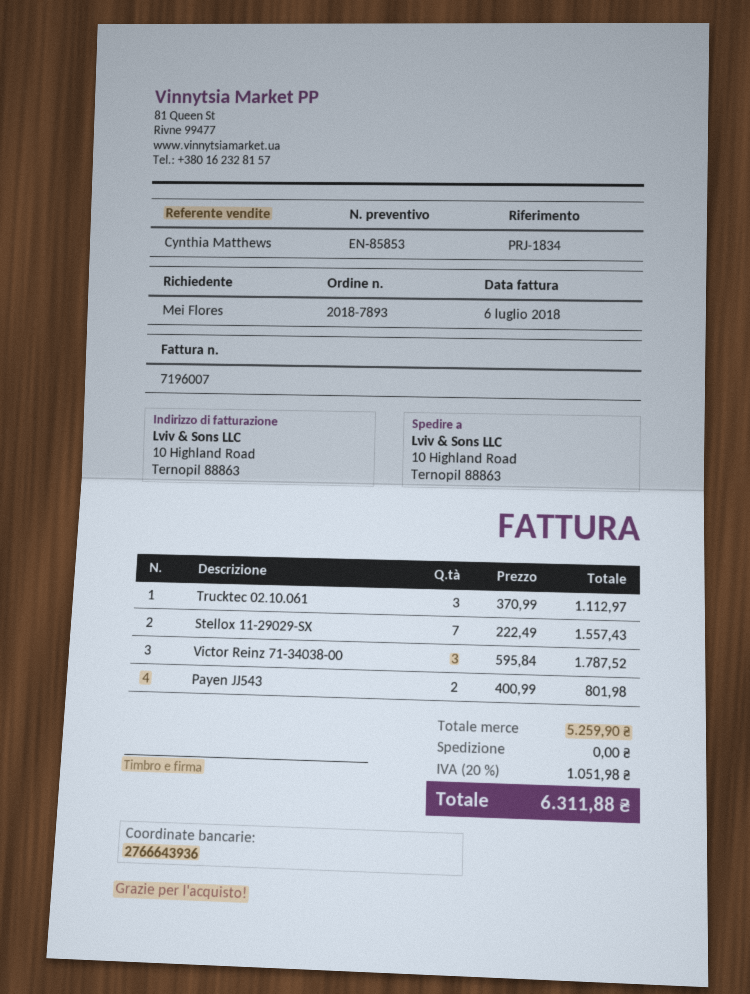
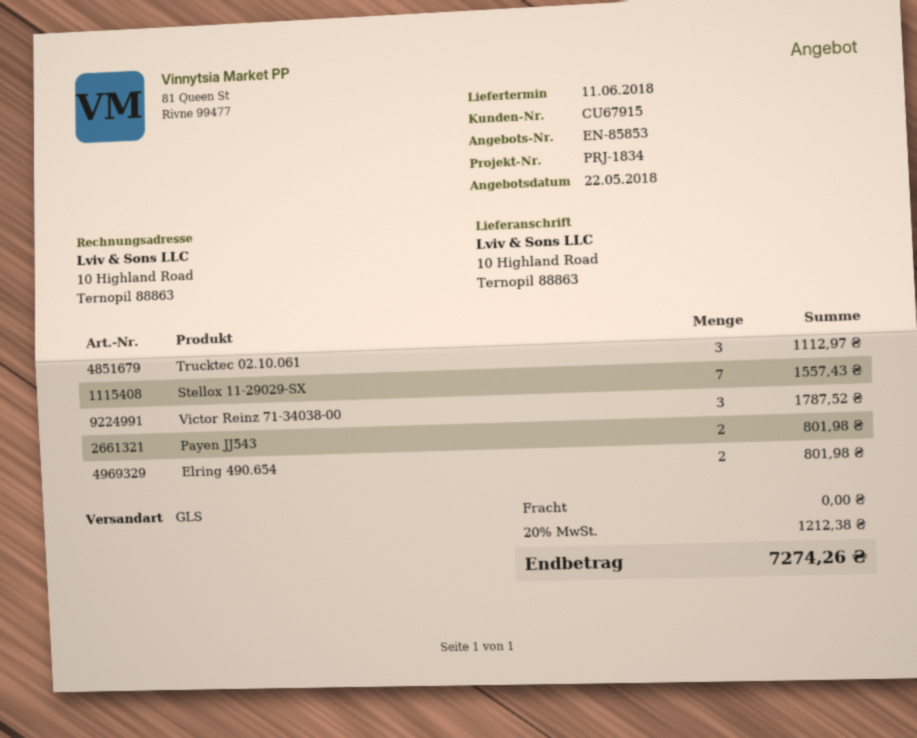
Elring 490.654: none -> 2 for 801.98
tax: 20% = 1051.98 -> 20% = 1212.38
total: 6311.88 -> 7274.26

